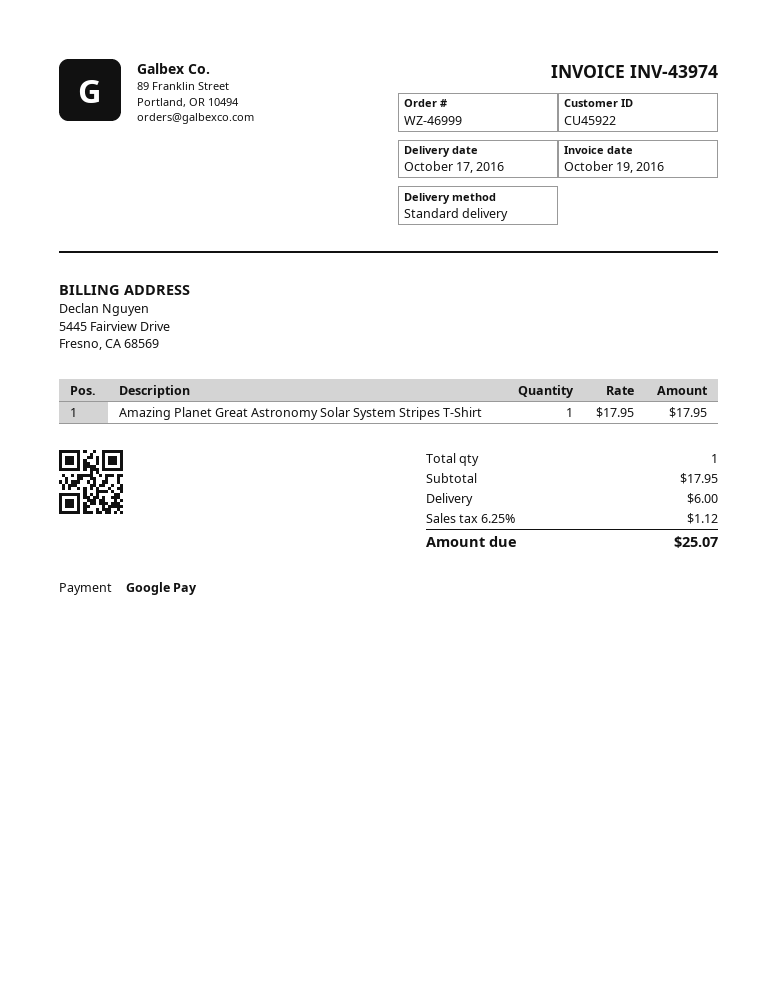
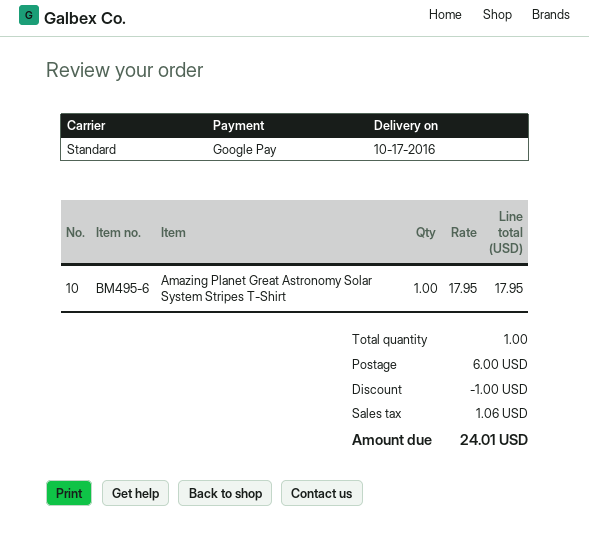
discount: none -> 1.00
tax: 1.12 -> 1.06
total: 25.07 -> 24.01

